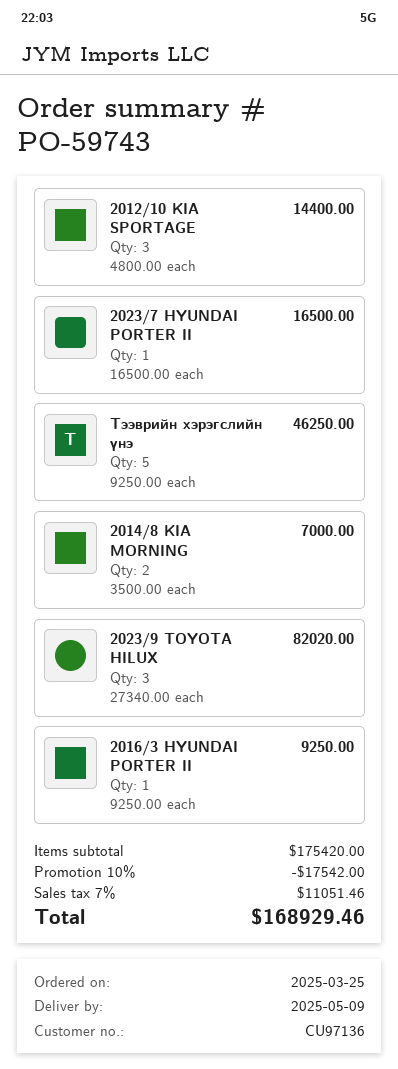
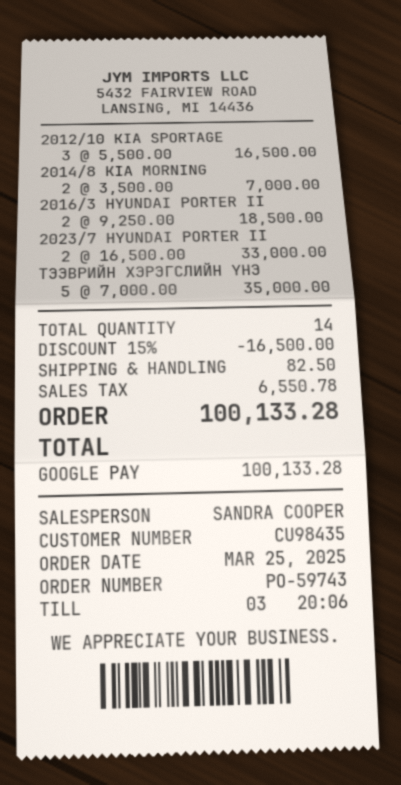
customer number: CU97136 -> CU98435
2012/10 KIA SPORTAGE: 3 x 4800.00 = 14400.00 -> 3 x 5500.00 = 16500.00
2023/7 HYUNDAI PORTER II: 1 x 16500.00 = 16500.00 -> 2 x 16500.00 = 33000.00
Тээврийн хэрэгслийн үнэ: 5 x 9250.00 = 46250.00 -> 5 x 7000.00 = 35000.00
2023/9 TOYOTA HILUX: 3 x 27340.00 = 82020.00 -> none
2016/3 HYUNDAI PORTER II: 1 x 9250.00 = 9250.00 -> 2 x 9250.00 = 18500.00
discount: 10% = 17542.00 -> 15% = 16500.00
shipping: none -> 82.50
tax: 11051.46 -> 6550.78
total: 168929.46 -> 100133.28

